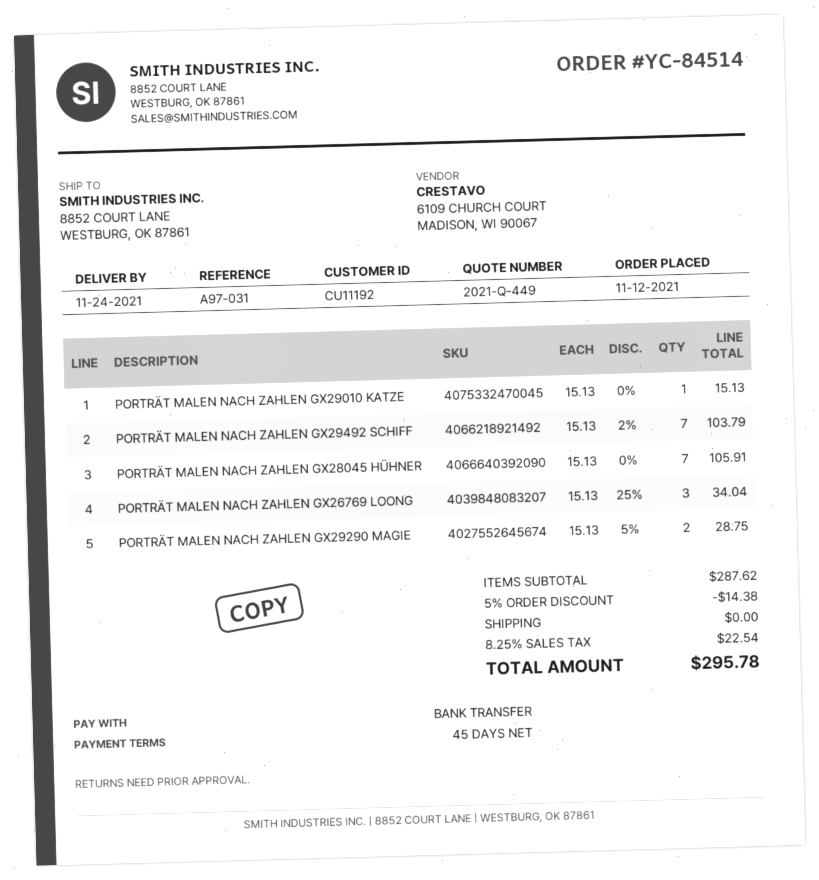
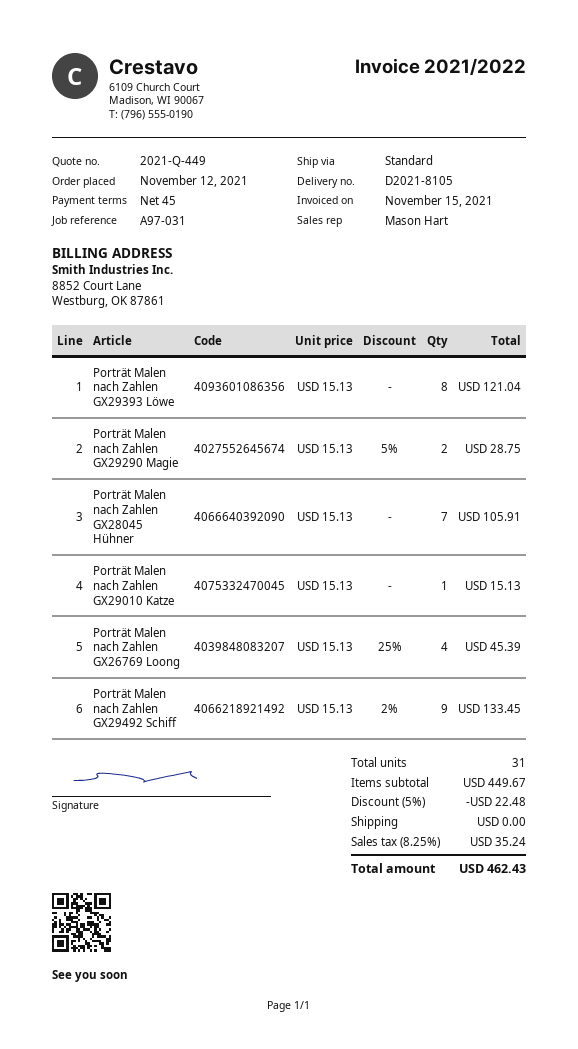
PORTRÄT MALEN NACH ZAHLEN GX29492 SCHIFF: 7 x 15.13 - 2% = 103.79 -> 9 x 15.13 - 2% = 133.45
PORTRÄT MALEN NACH ZAHLEN GX26769 LOONG: 3 x 15.13 - 25% = 34.04 -> 4 x 15.13 - 25% = 45.39
Porträt Malen nach Zahlen GX29393 Löwe: none -> 8 x 15.13 = 121.04
subtotal: 287.62 -> 449.67
discount: 5% = 14.38 -> 5% = 22.48
tax: 8.25% = 22.54 -> 8.25% = 35.24
total: 295.78 -> 462.43

